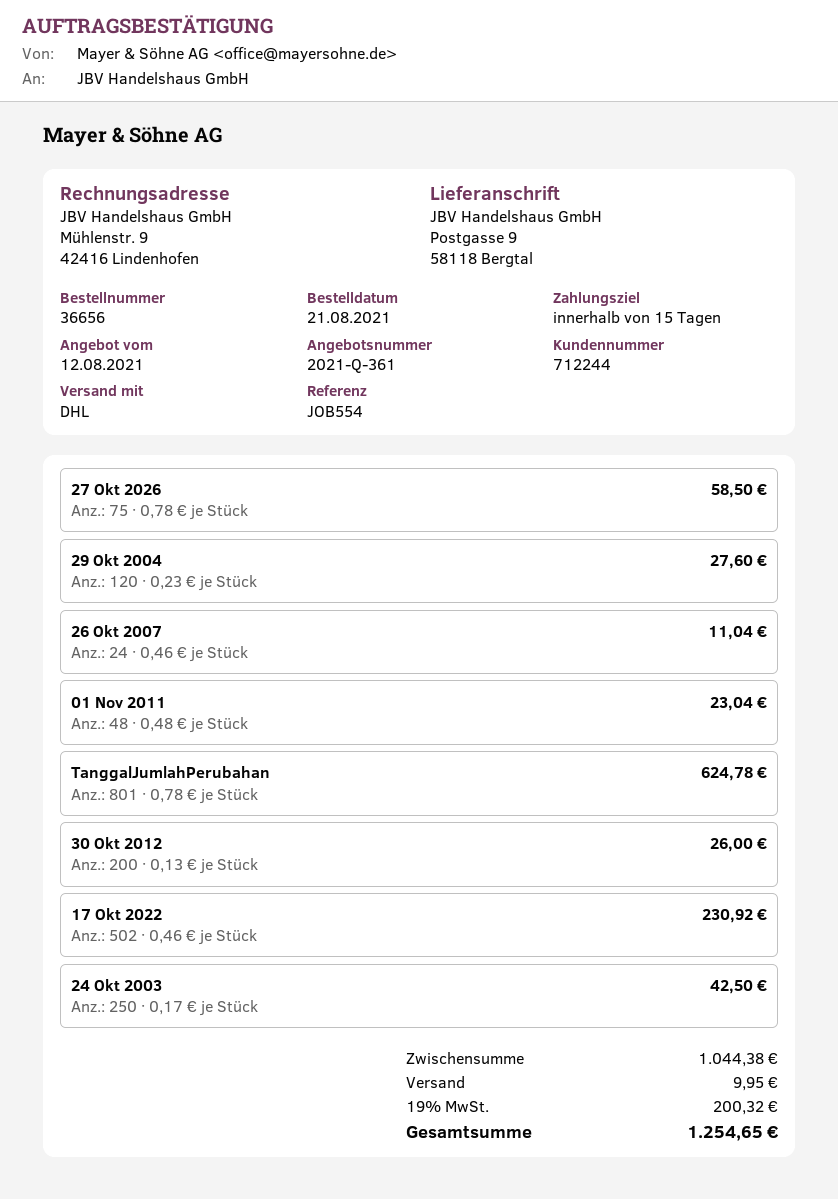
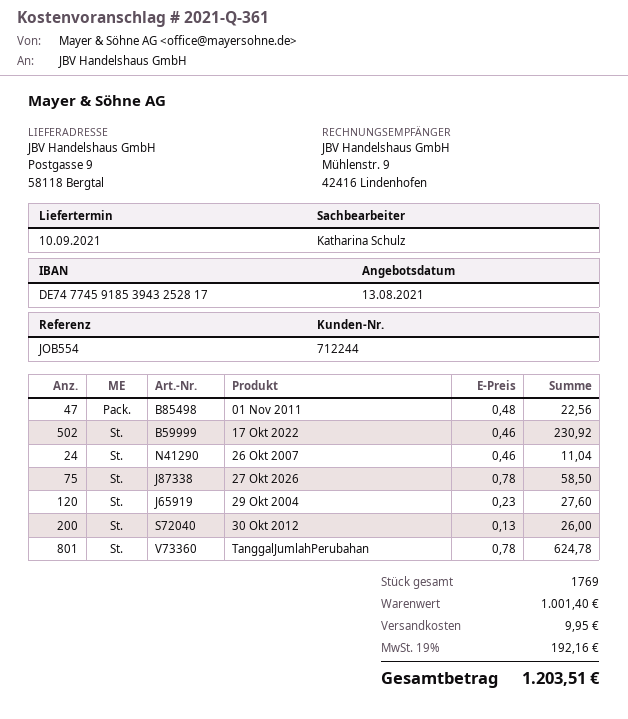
quote date: 2021-08-12 -> 2021-08-13
01 Nov 2011: 48 x 0.48 = 23.04 -> 47 x 0.48 = 22.56
24 Okt 2003: 250 x 0.17 = 42.50 -> none
subtotal: 1044.38 -> 1001.40
tax: 19% = 200.32 -> 19% = 192.16
total: 1254.65 -> 1203.51

